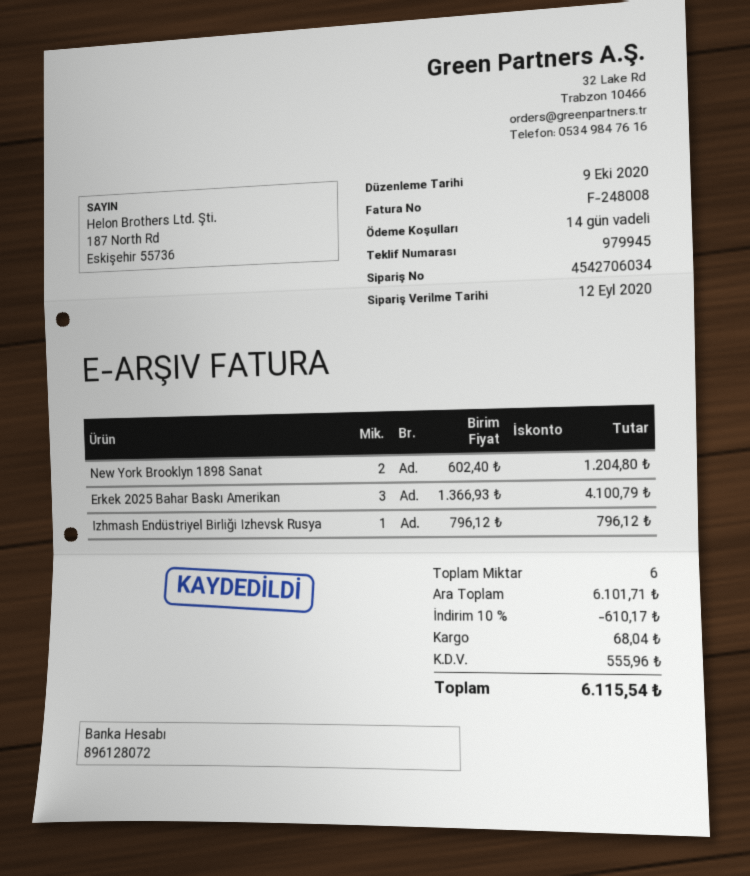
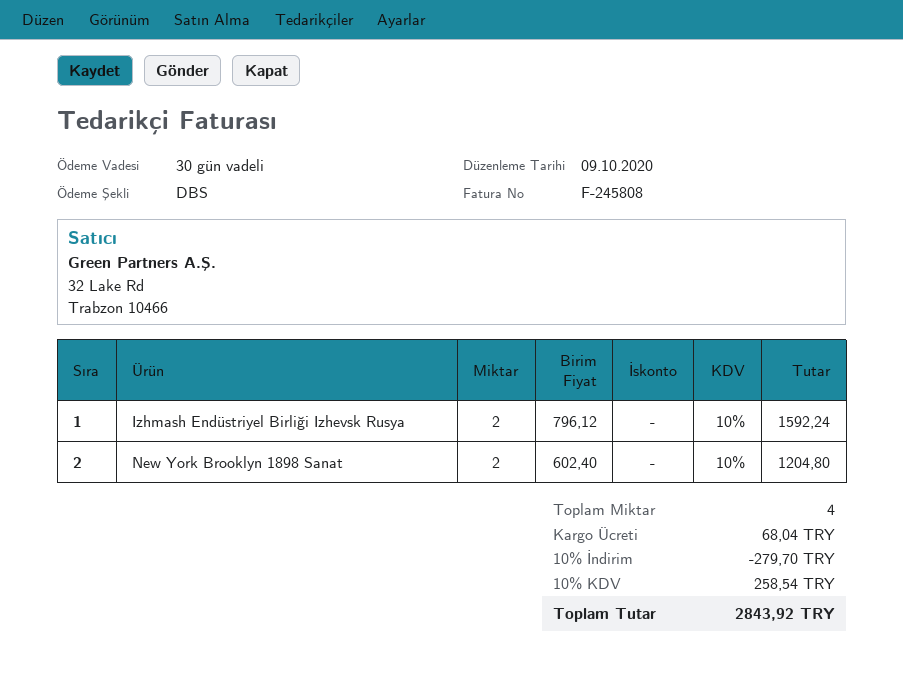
invoice number: F-248008 -> F-245808
payment terms: 14 days -> 30 days
Erkek 2025 Bahar Baskı Amerikan: 3 x 1366.93 = 4100.79 -> none
Izhmash Endüstriyel Birliği Izhevsk Rusya: 1 x 796.12 = 796.12 -> 2 x 796.12 = 1592.24
total quantity: 6 -> 4
discount: 10% = 610.17 -> 10% = 279.70
tax: 555.96 -> 258.54
total: 6115.54 -> 2843.92

